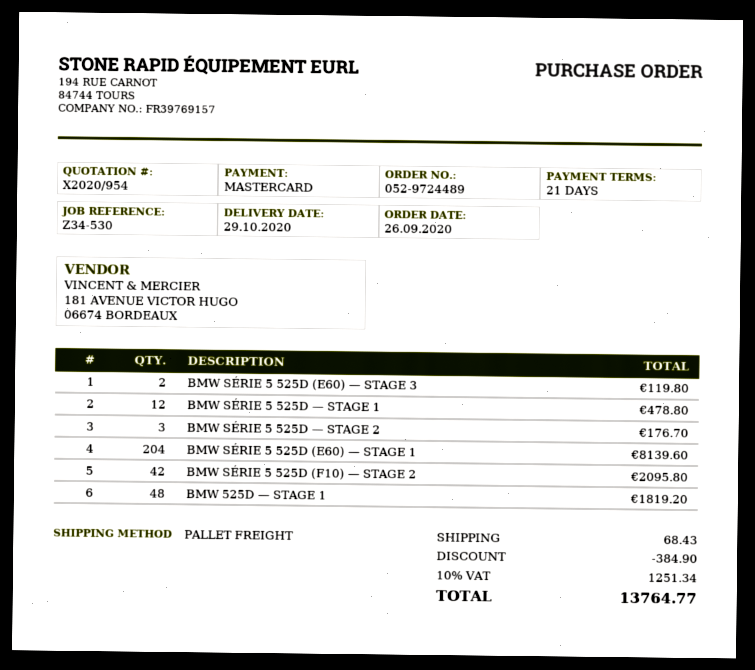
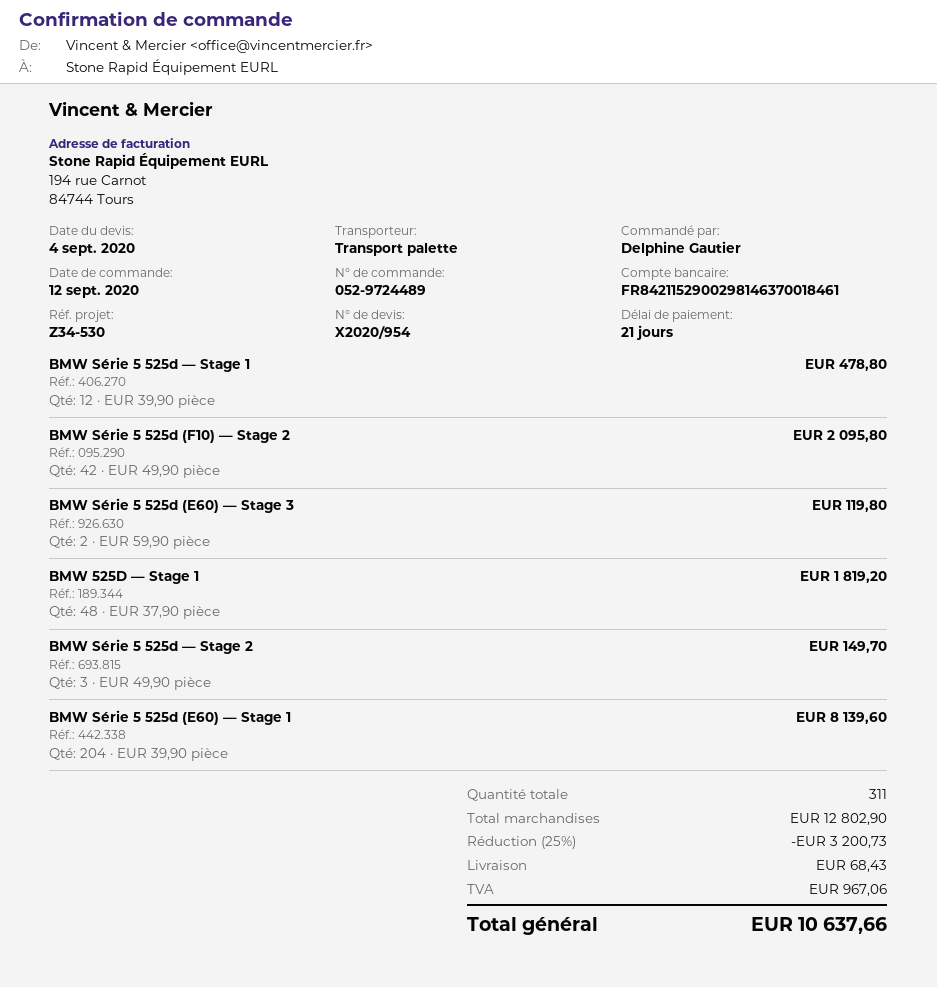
order date: 2020-09-26 -> 2020-09-12
BMW SÉRIE 5 525D — STAGE 2: 3 for 176.70 -> 3 for 149.70
discount: 384.90 -> 3200.73
tax: 1251.34 -> 967.06
total: 13764.77 -> 10637.66

